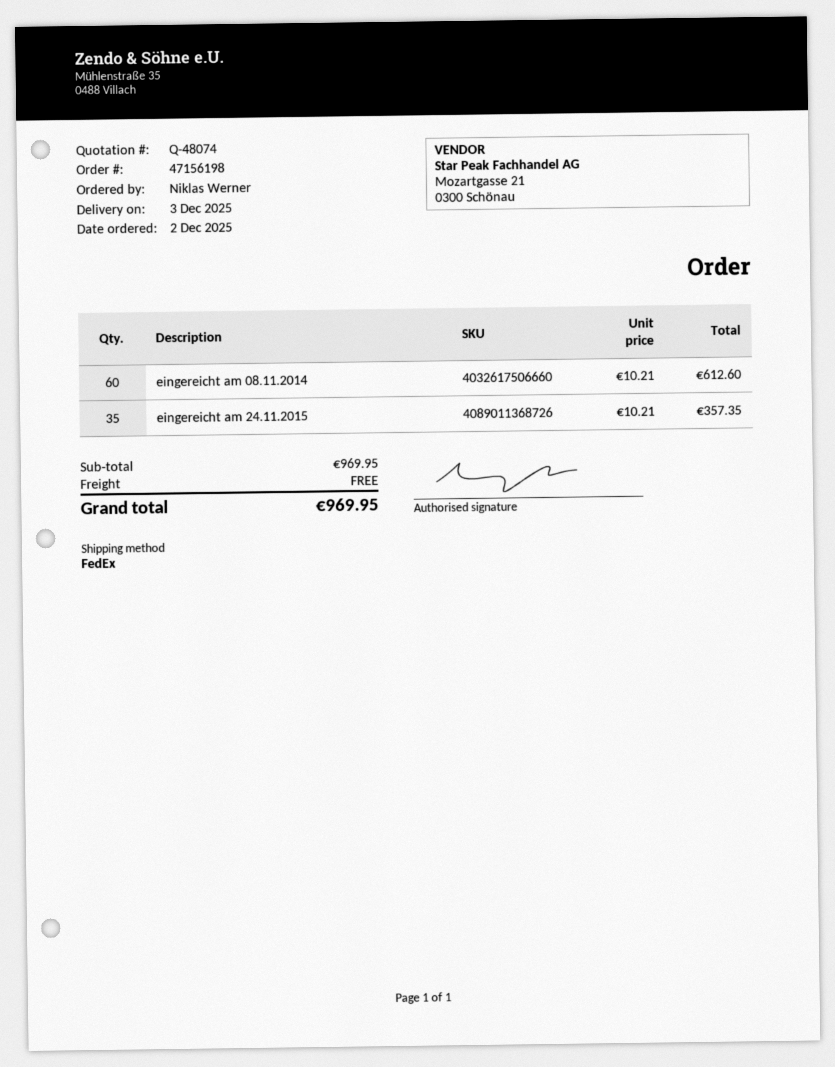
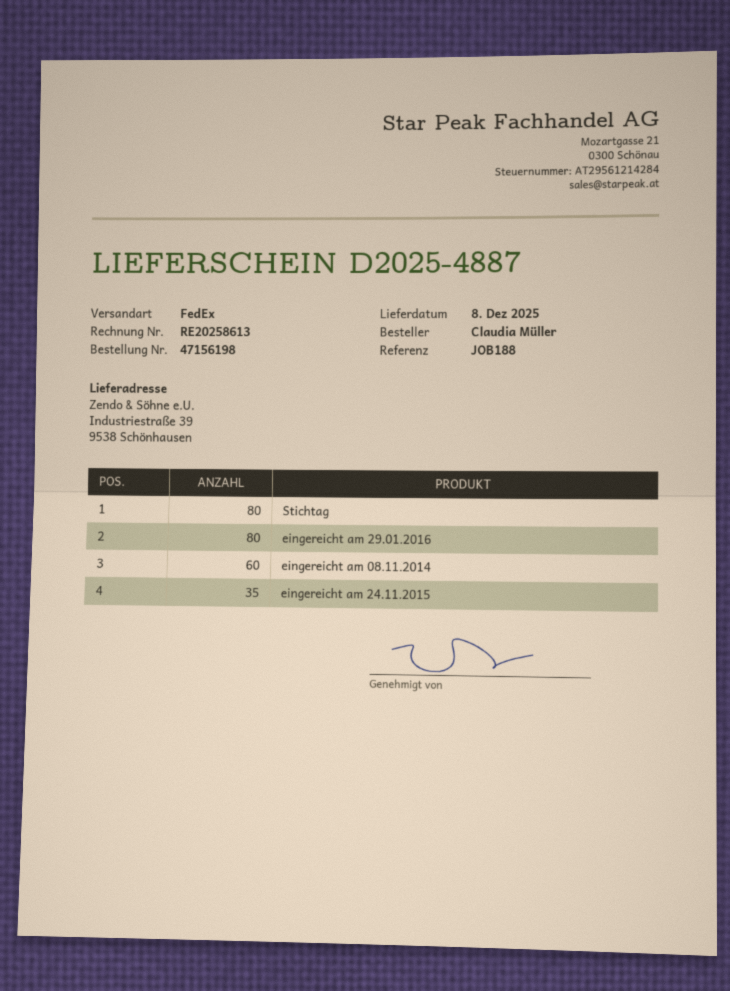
delivery date: 2025-12-03 -> 2025-12-08
ordered by: Niklas Werner -> Claudia Müller
Stichtag: none -> 80
eingereicht am 29.01.2016: none -> 80

